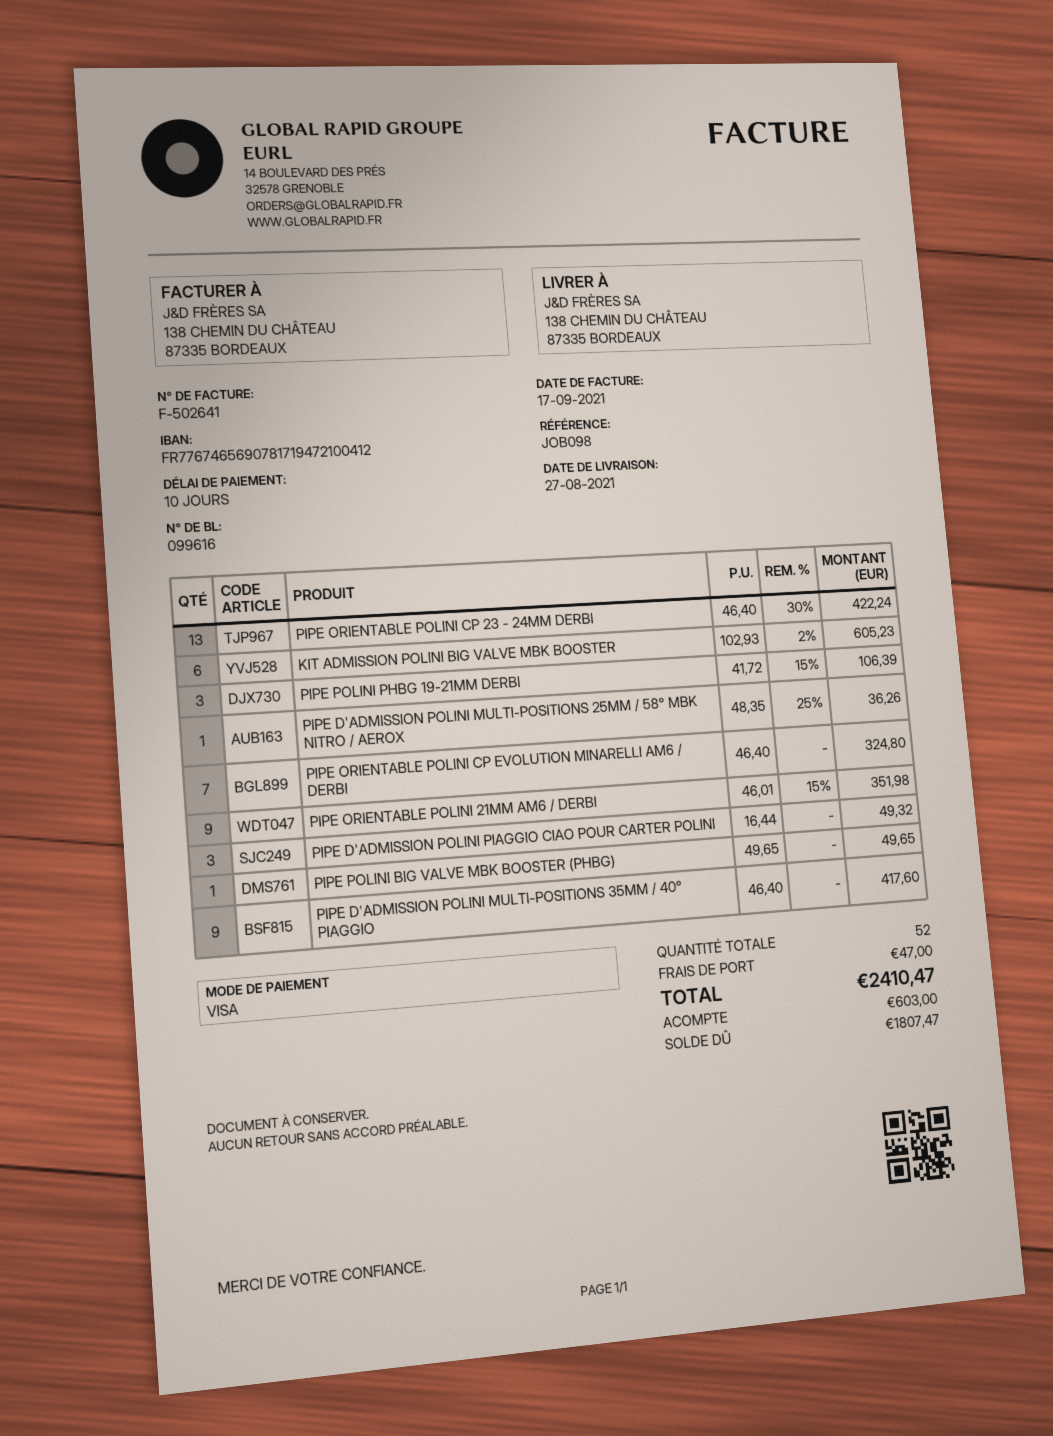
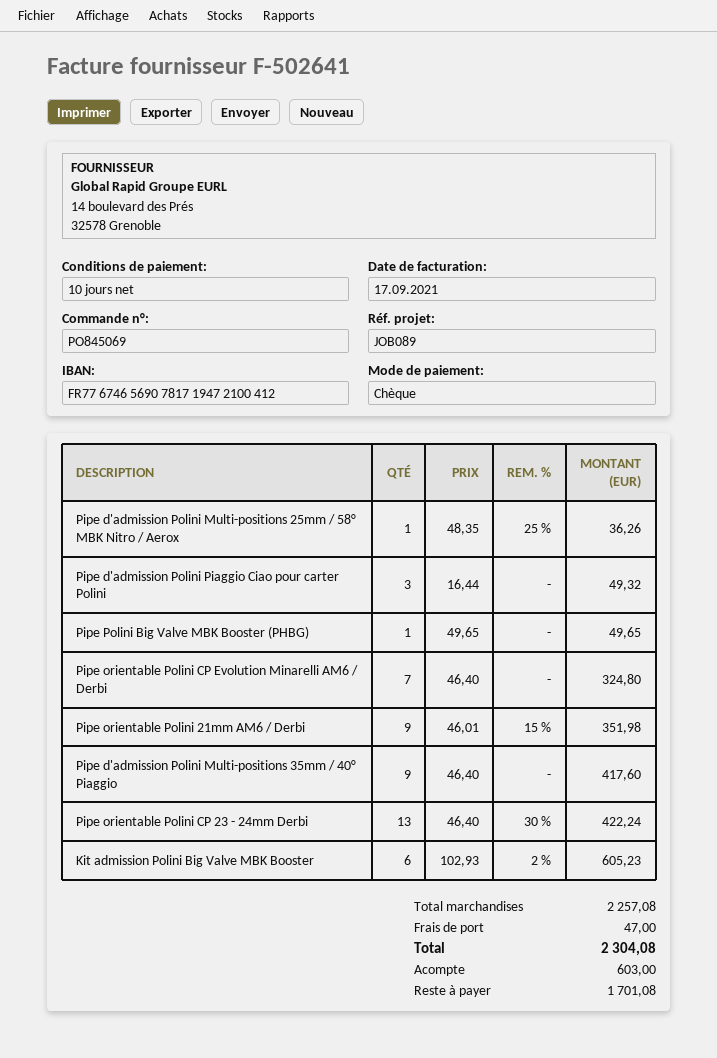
reference: JOB098 -> JOB089
payment method: Visa -> cheque
PIPE POLINI PHBG 19-21MM DERBI: 3 x 41.72 - 15% = 106.39 -> none
total: 2410.47 -> 2304.08
balance: 1807.47 -> 1701.08

